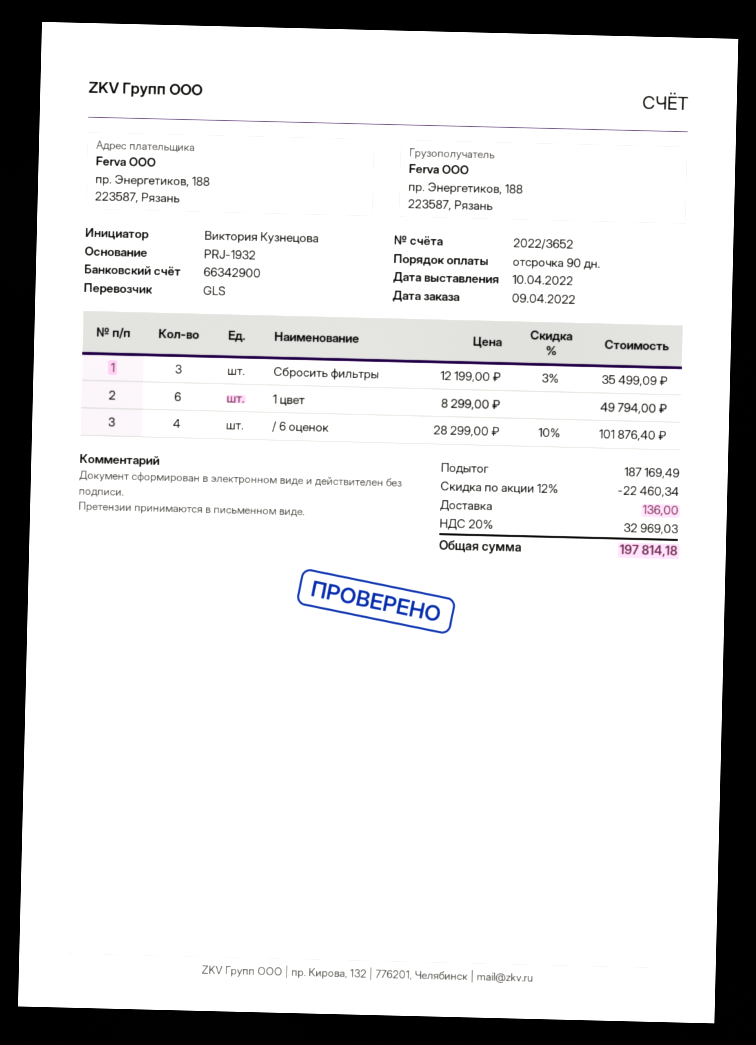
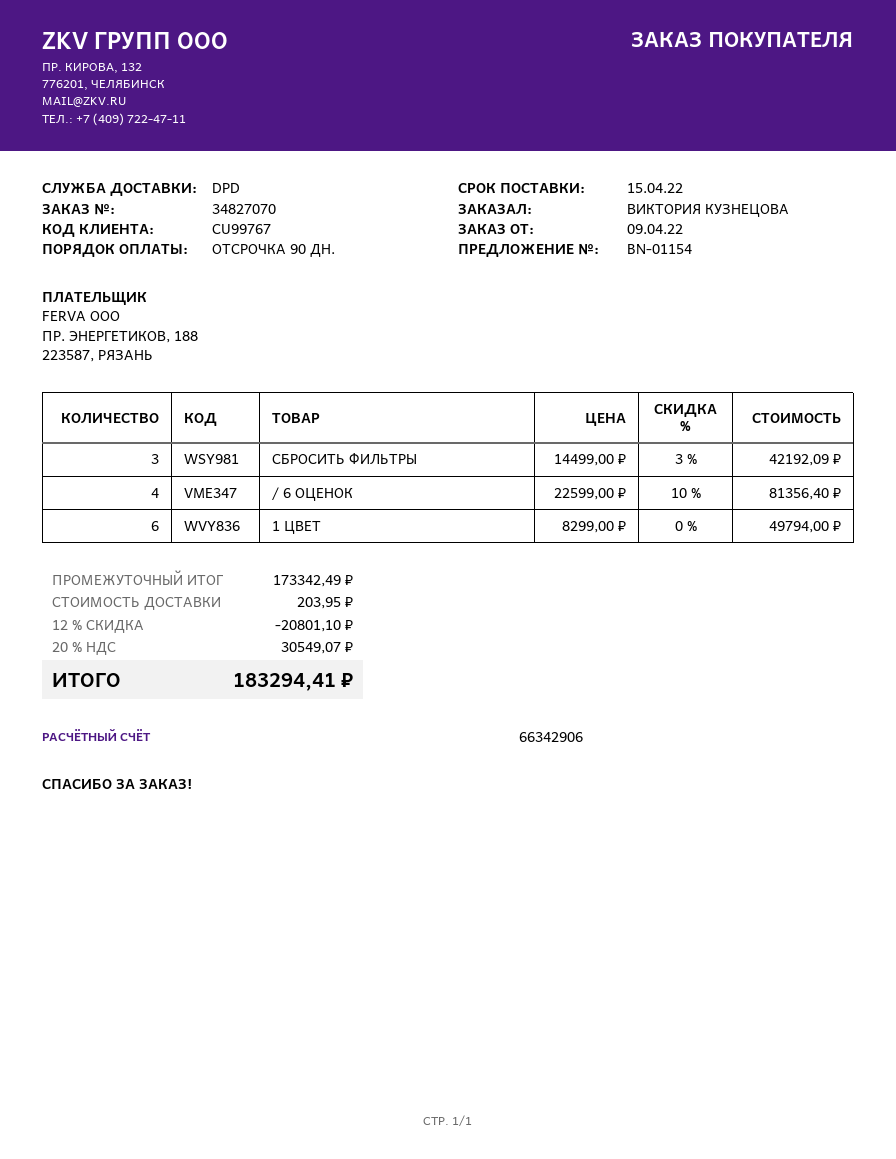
bank account: 66342900 -> 66342906
shipping method: GLS -> DPD
Сбросить фильтры: 3 x 12199.00 - 3% = 35499.09 -> 3 x 14499.00 - 3% = 42192.09
/ 6 оценок: 4 x 28299.00 - 10% = 101876.40 -> 4 x 22599.00 - 10% = 81356.40
subtotal: 187169.49 -> 173342.49
discount: 12% = 22460.34 -> 12% = 20801.10
shipping: 136.00 -> 203.95
tax: 20% = 32969.03 -> 20% = 30549.07
total: 197814.18 -> 183294.41

